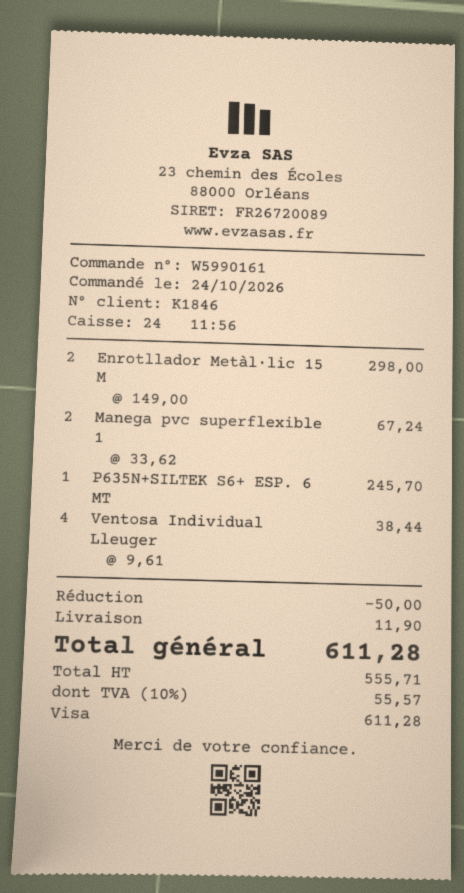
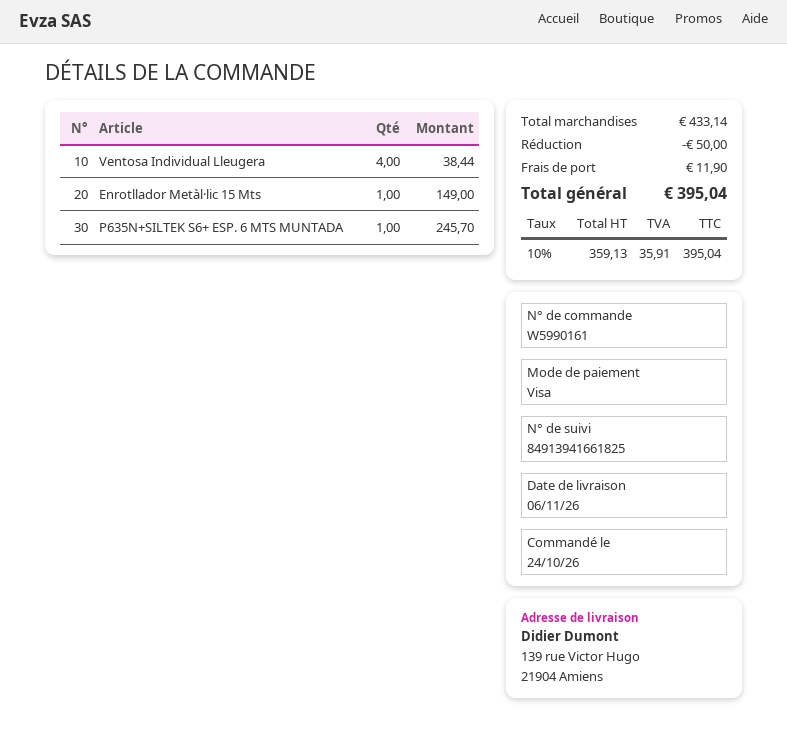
Enrotllador Metàl·lic 15 M: 2 for 298.00 -> 1 for 149.00
Manega pvc superflexible 1: 2 for 67.24 -> none
net: 555.71 -> 359.13
tax: 10% = 55.57 -> 10% = 35.91
total: 611.28 -> 395.04

